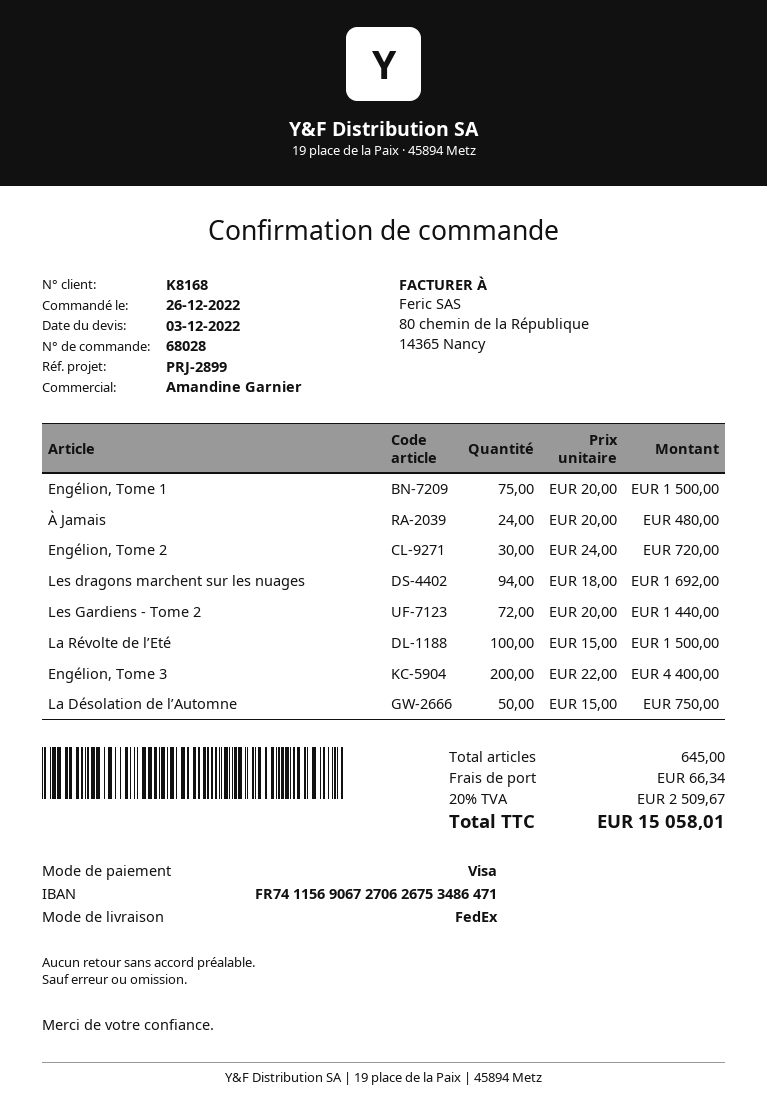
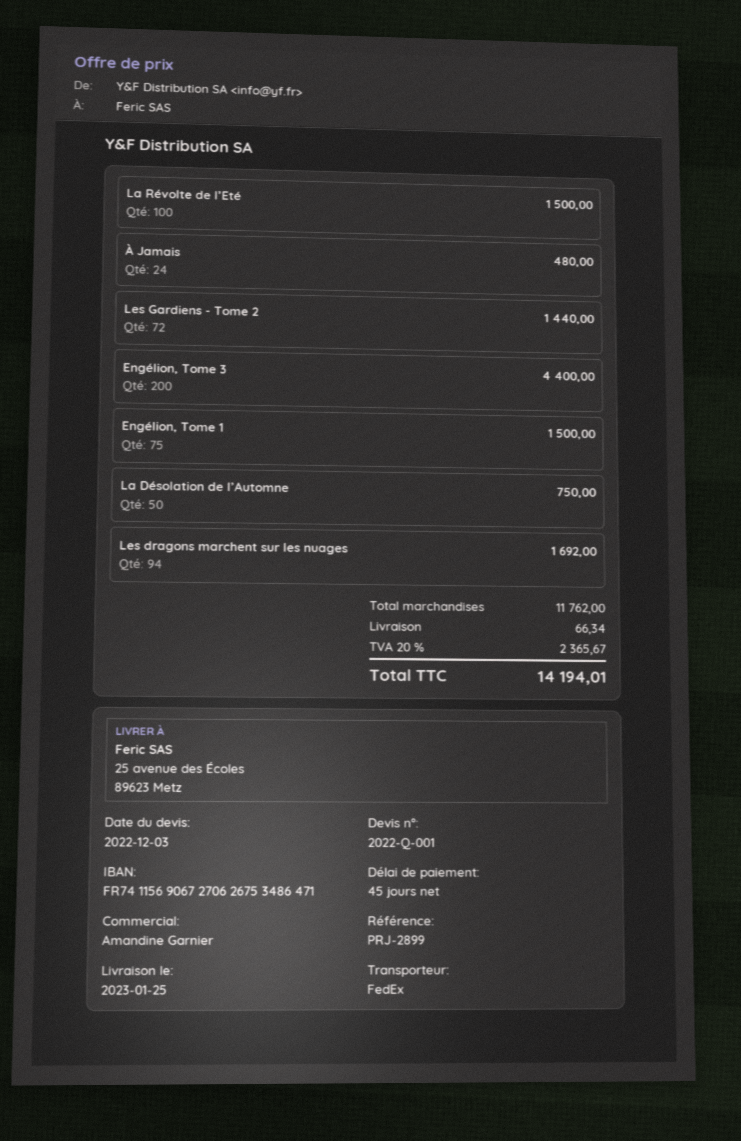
Engélion, Tome 2: 30 for 720.00 -> none
tax: 20% = 2509.67 -> 20% = 2365.67
total: 15058.01 -> 14194.01

